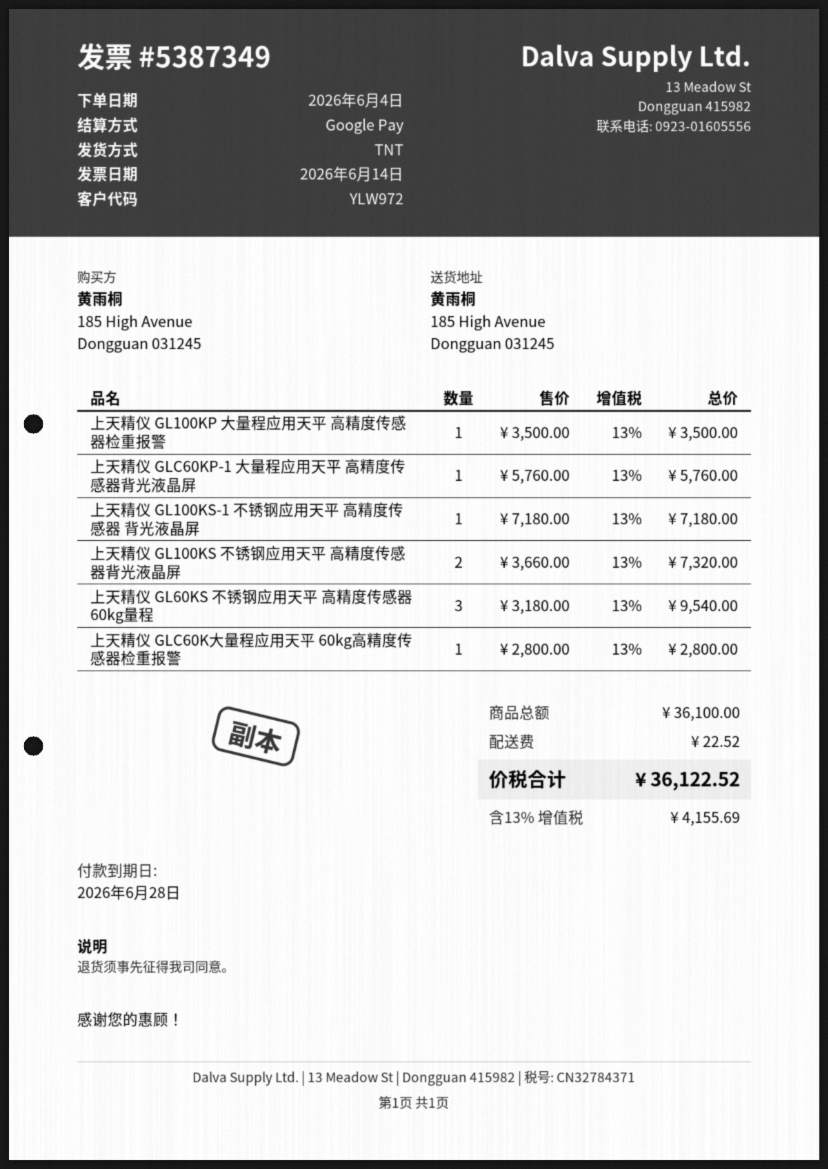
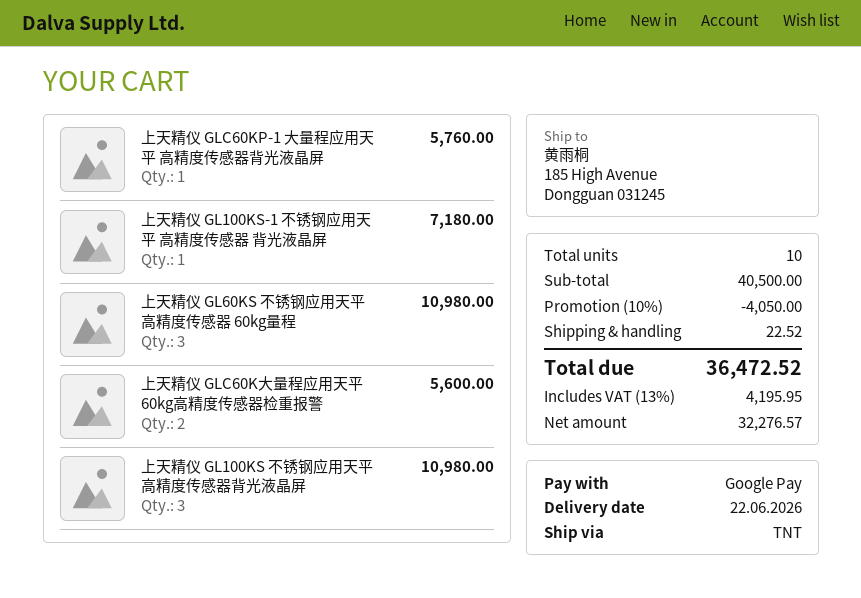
上天精仪 GL100KP 大量程应用天平 高精度传感器检重报警: 1 for 3500.00 -> none
上天精仪 GL100KS 不锈钢应用天平 高精度传感器背光液晶屏: 2 for 7320.00 -> 3 for 10980.00
上天精仪 GL60KS 不锈钢应用天平 高精度传感器 60kg量程: 3 for 9540.00 -> 3 for 10980.00
上天精仪 GLC60K大量程应用天平 60kg高精度传感器检重报警: 1 for 2800.00 -> 2 for 5600.00
subtotal: 36100.00 -> 40500.00
discount: none -> 10% = 4050.00
tax: 13% = 4155.69 -> 13% = 4195.95
total: 36122.52 -> 36472.52

